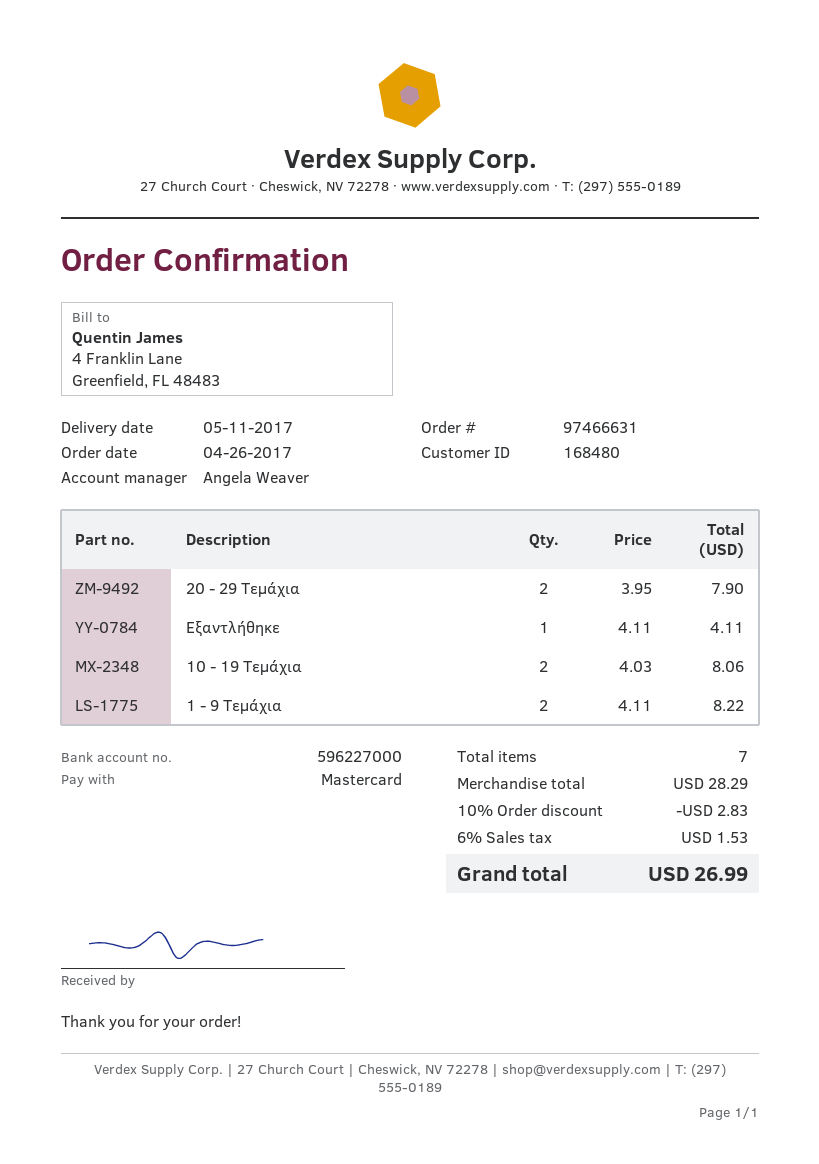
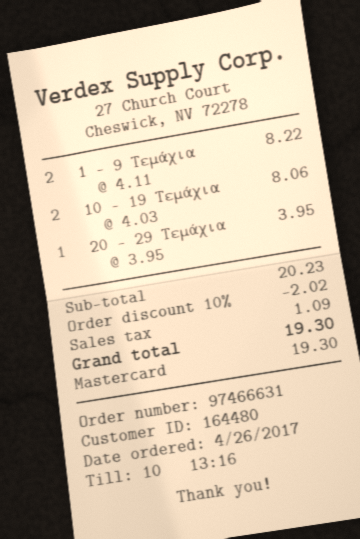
customer number: 168480 -> 164480
20 - 29 Τεμάχια: 2 x 3.95 = 7.90 -> 1 x 3.95 = 3.95
Εξαντλήθηκε: 1 x 4.11 = 4.11 -> none
subtotal: 28.29 -> 20.23
discount: 10% = 2.83 -> 10% = 2.02
tax: 1.53 -> 1.09
total: 26.99 -> 19.30

